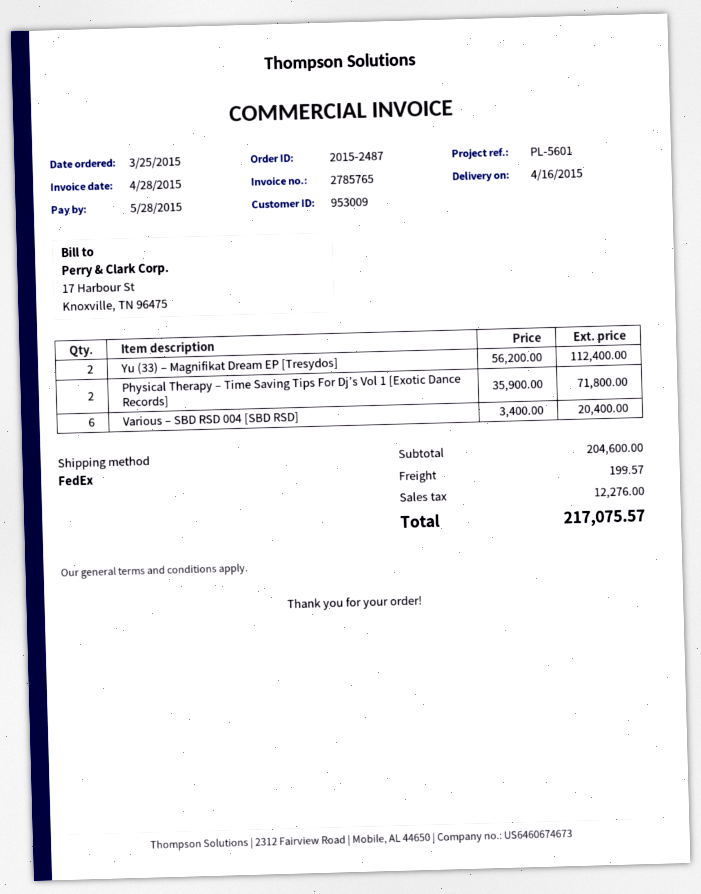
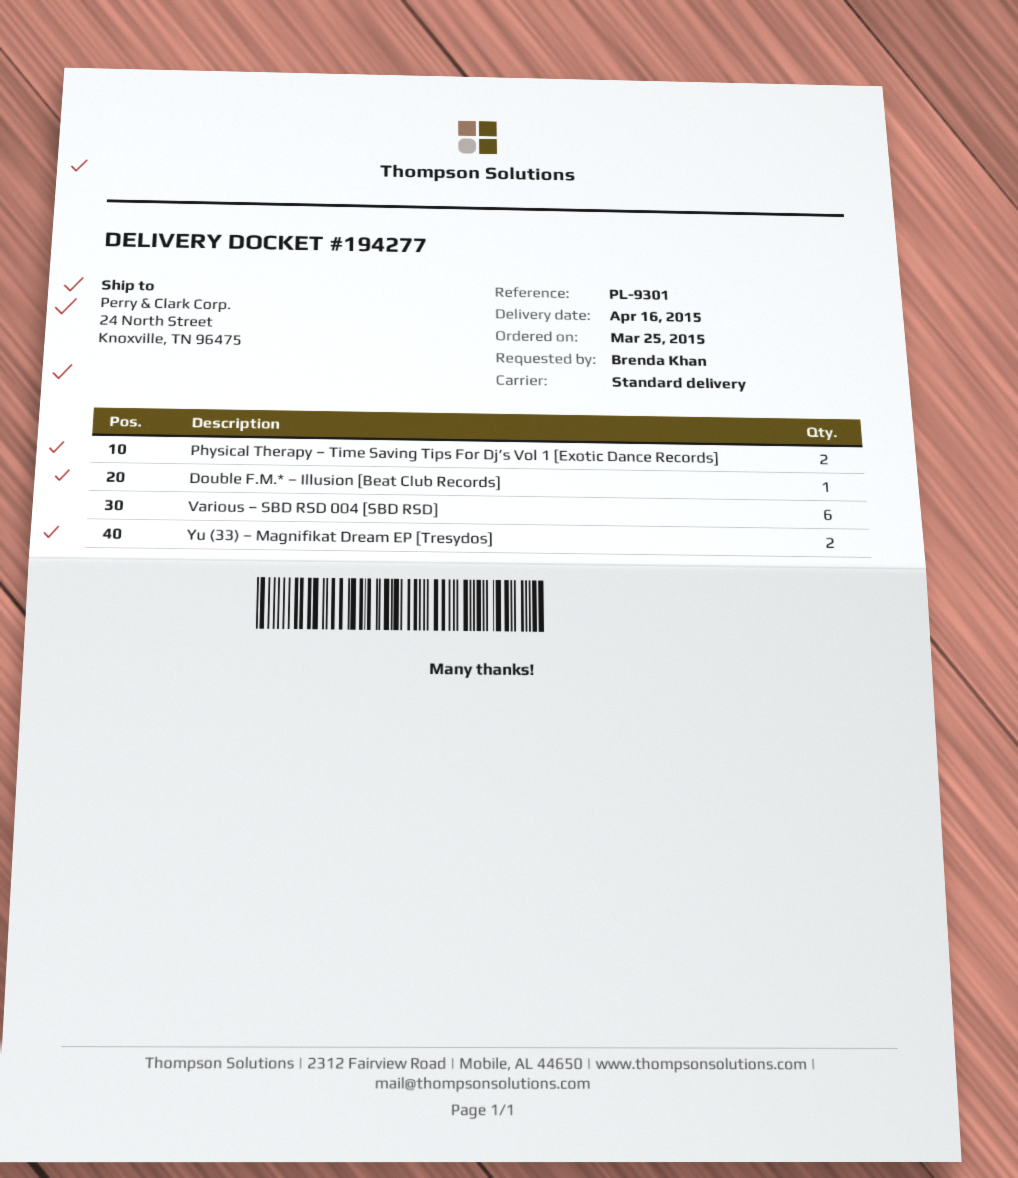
reference: PL-5601 -> PL-9301
shipping method: FedEx -> standard
Double F.M.* – Illusion [Beat Club Records]: none -> 1

